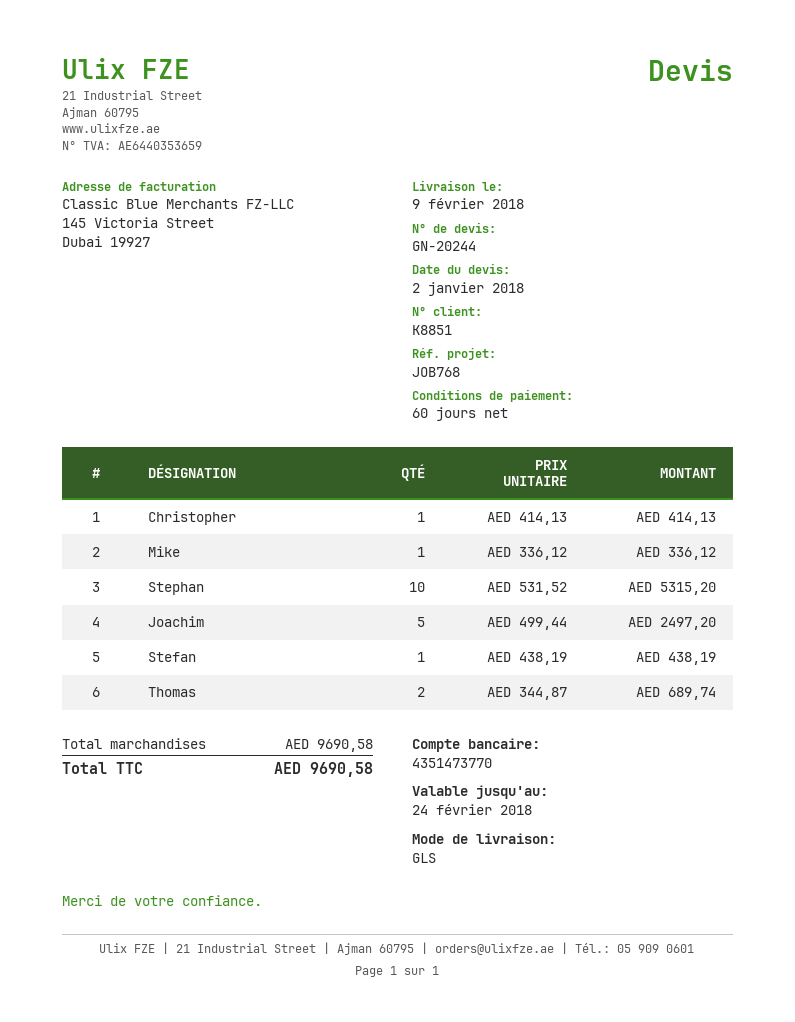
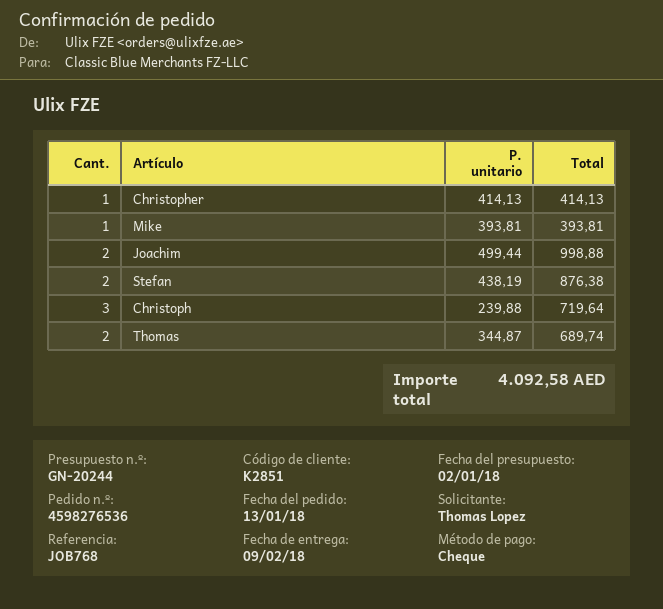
customer number: K8851 -> K2851
Mike: 1 x 336.12 = 336.12 -> 1 x 393.81 = 393.81
Stephan: 10 x 531.52 = 5315.20 -> none
Joachim: 5 x 499.44 = 2497.20 -> 2 x 499.44 = 998.88
Stefan: 1 x 438.19 = 438.19 -> 2 x 438.19 = 876.38
Christoph: none -> 3 x 239.88 = 719.64
total: 9690.58 -> 4092.58

